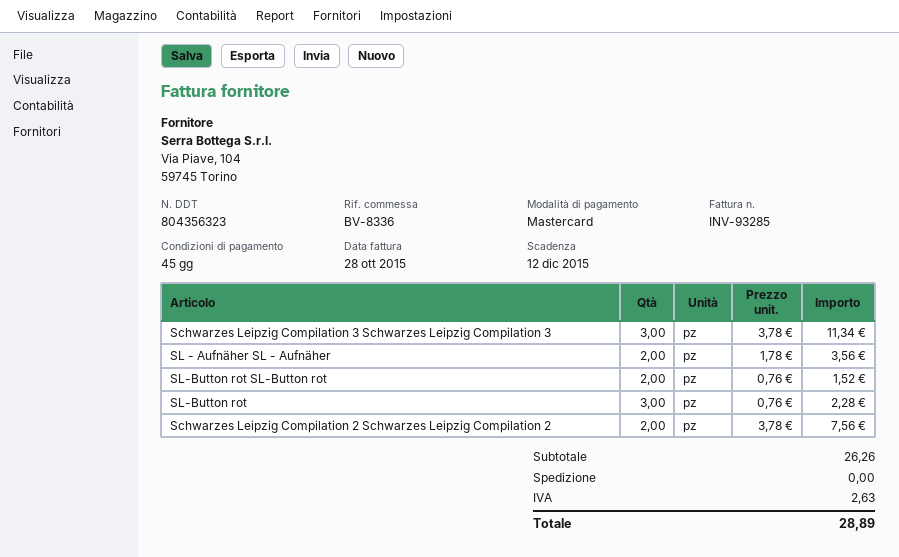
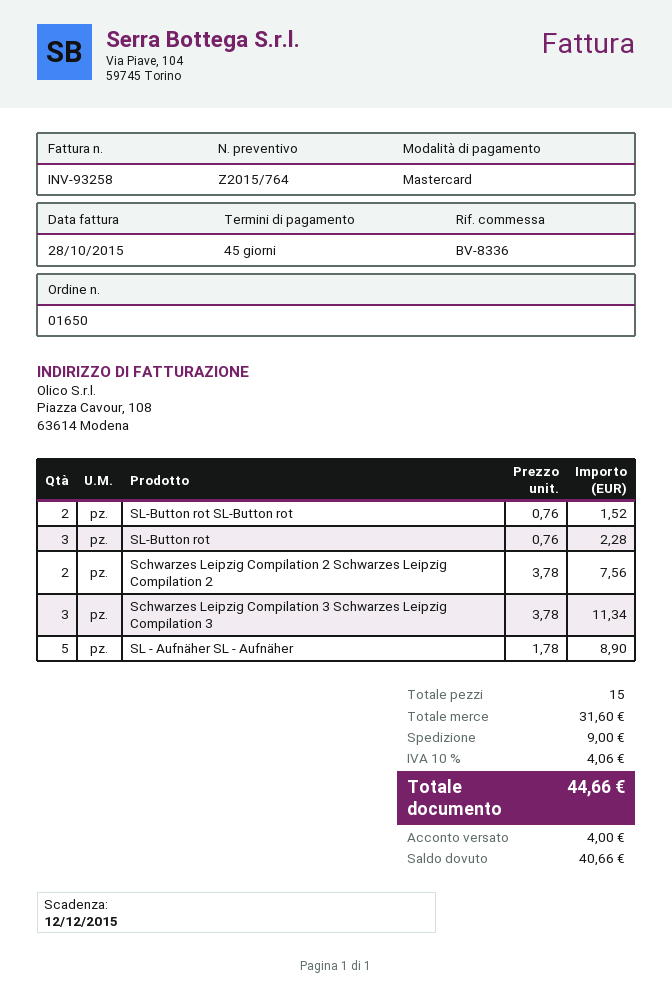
invoice number: INV-93285 -> INV-93258
SL - Aufnäher SL - Aufnäher: 2 x 1.78 = 3.56 -> 5 x 1.78 = 8.90
subtotal: 26.26 -> 31.60
shipping: 0.00 -> 9.00
tax: 2.63 -> 4.06
total: 28.89 -> 44.66

